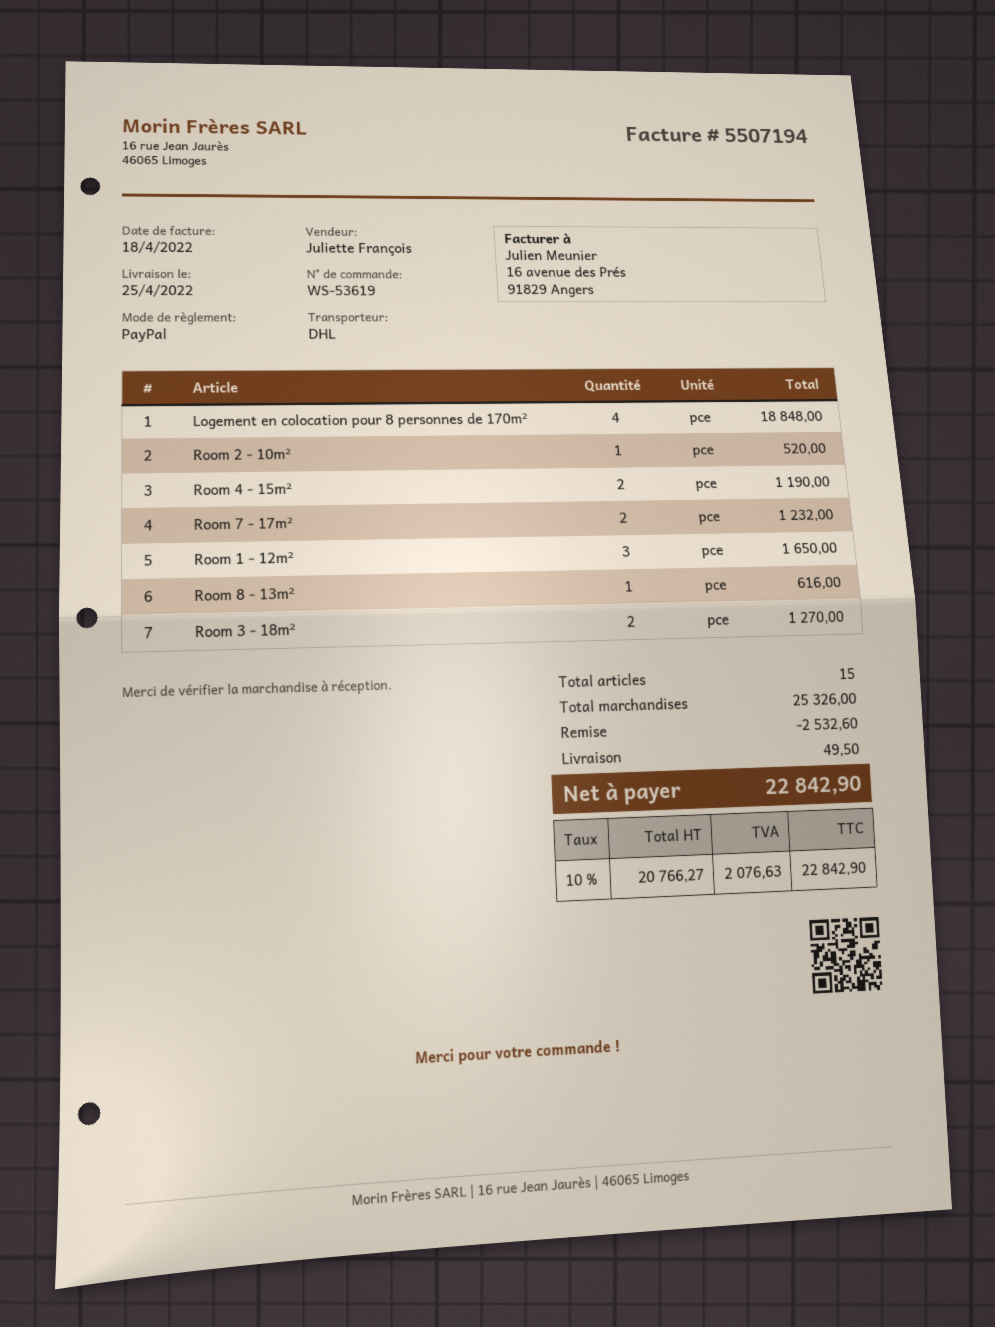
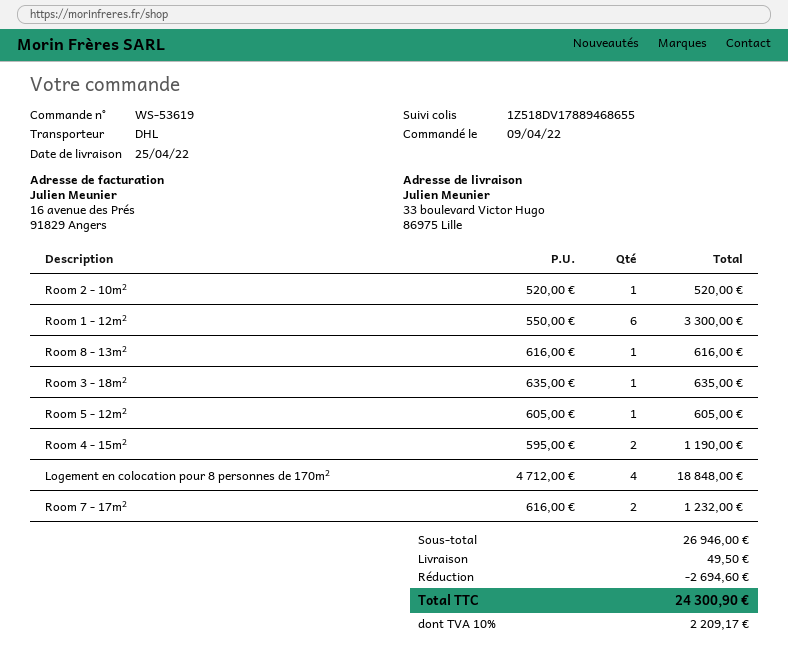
Room 1 - 12m²: 3 for 1650.00 -> 6 for 3300.00
Room 3 - 18m²: 2 for 1270.00 -> 1 for 635.00
Room 5 - 12m²: none -> 1 for 605.00
subtotal: 25326.00 -> 26946.00
discount: 2532.60 -> 2694.60
tax: 10% = 2076.63 -> 10% = 2209.17
total: 22842.90 -> 24300.90

